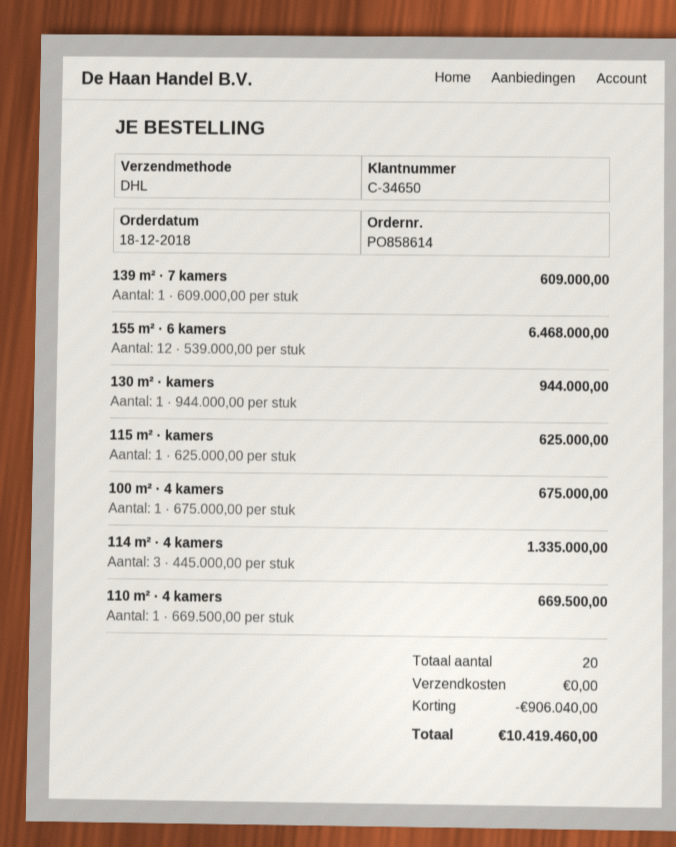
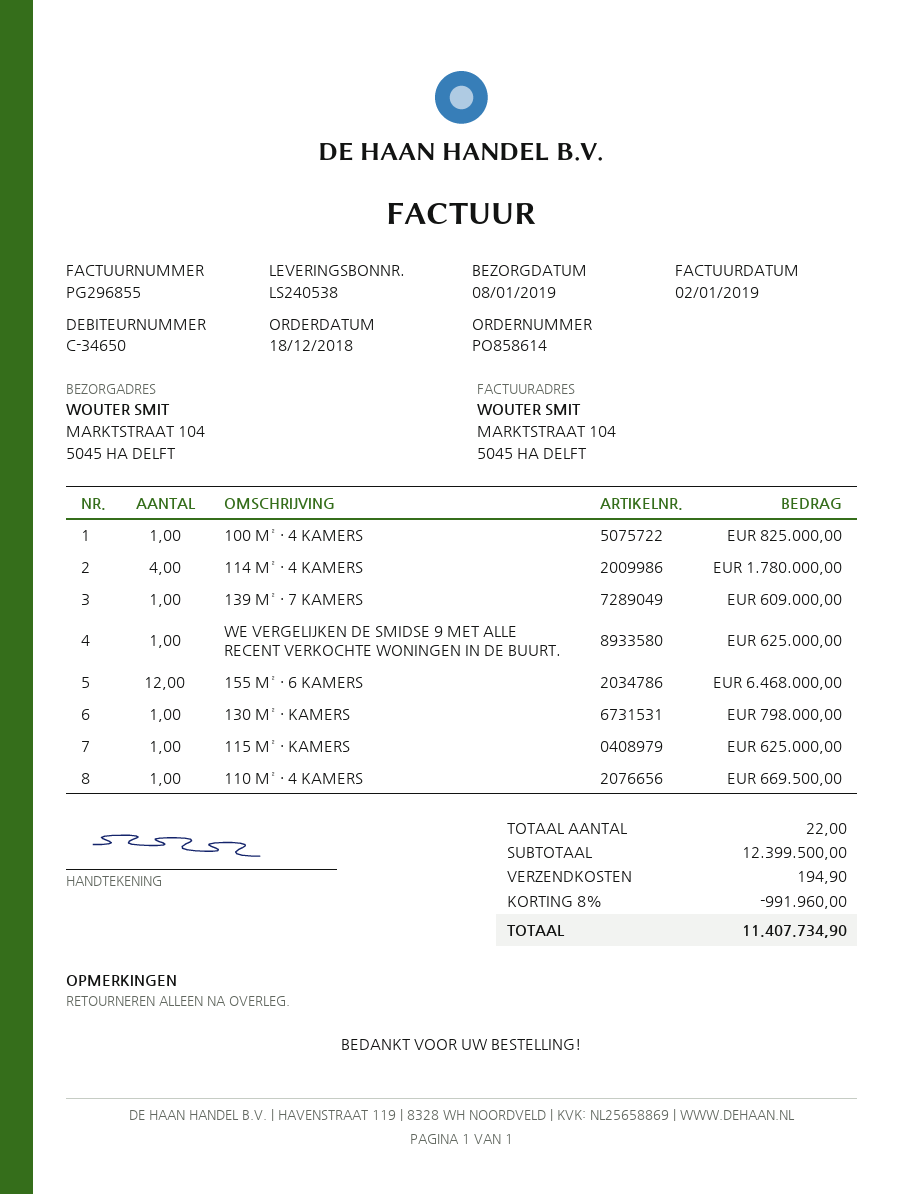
130 m² · kamers: 1 for 944000.00 -> 1 for 798000.00
100 m² · 4 kamers: 1 for 675000.00 -> 1 for 825000.00
114 m² · 4 kamers: 3 for 1335000.00 -> 4 for 1780000.00
WE VERGELIJKEN DE SMIDSE 9 MET ALLE RECENT VERKOCHTE WONINGEN IN DE BUURT.: none -> 1 for 625000.00
total quantity: 20 -> 22
discount: 906040.00 -> 991960.00
shipping: 0.00 -> 194.90
total: 10419460.00 -> 11407734.90

